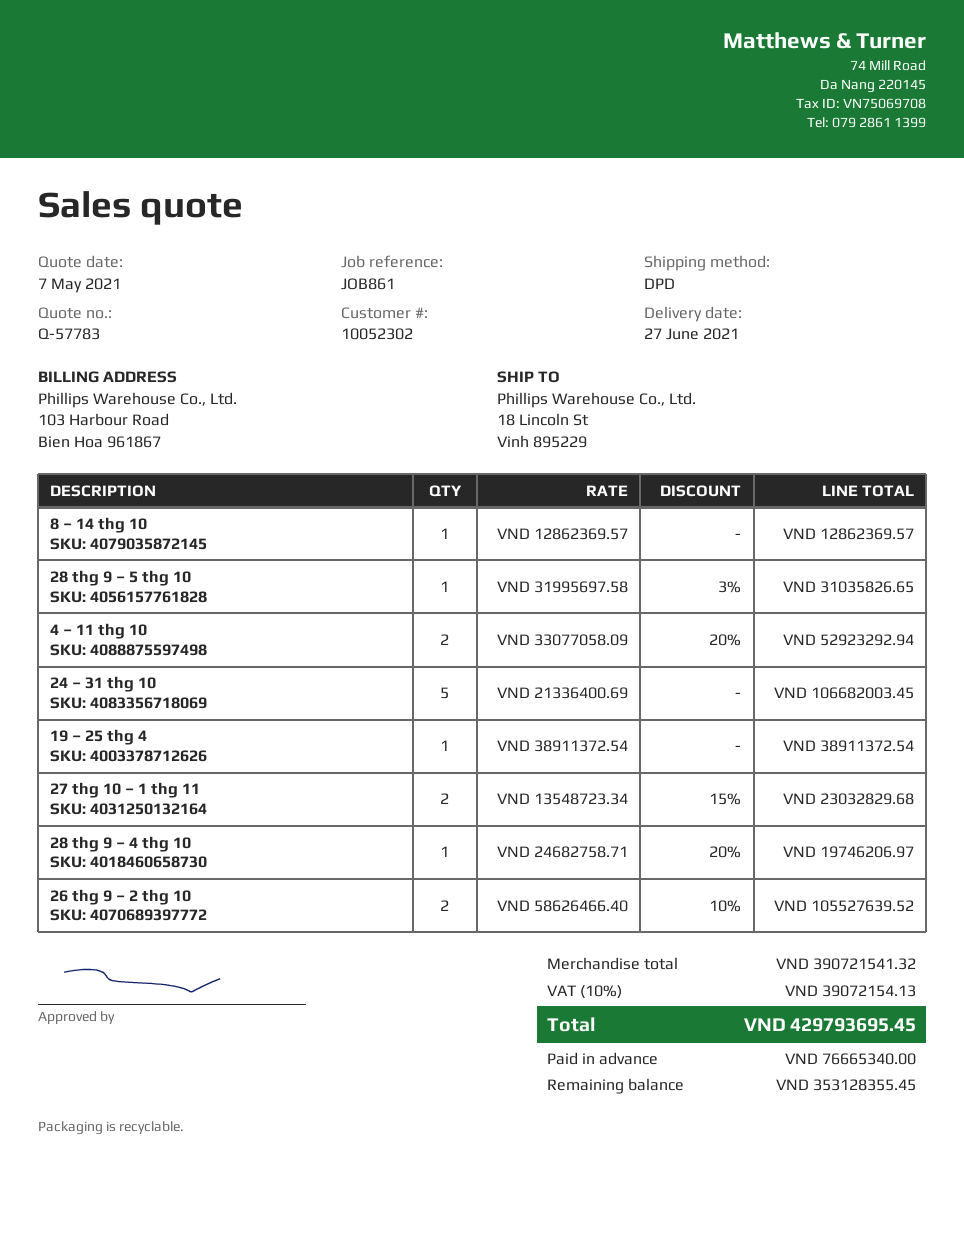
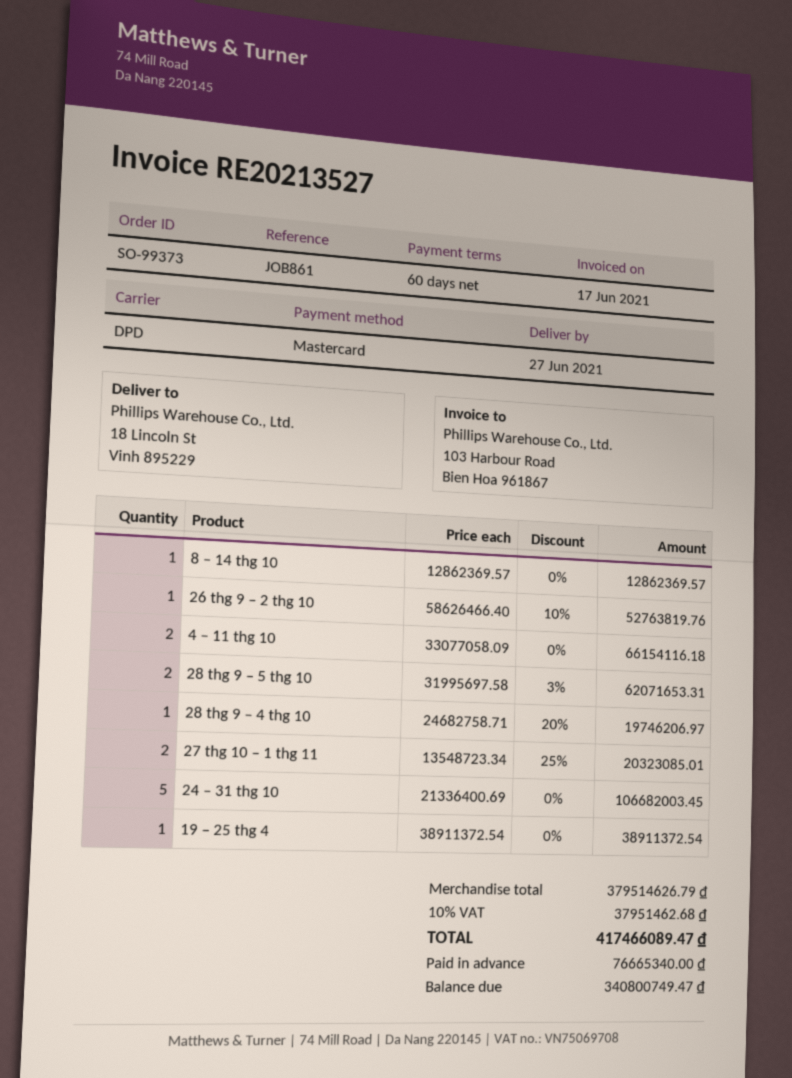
28 thg 9 – 5 thg 10: 1 x 31995697.58 - 3% = 31035826.65 -> 2 x 31995697.58 - 3% = 62071653.31
4 – 11 thg 10: 2 x 33077058.09 - 20% = 52923292.94 -> 2 x 33077058.09 = 66154116.18
27 thg 10 – 1 thg 11: 2 x 13548723.34 - 15% = 23032829.68 -> 2 x 13548723.34 - 25% = 20323085.01
26 thg 9 – 2 thg 10: 2 x 58626466.40 - 10% = 105527639.52 -> 1 x 58626466.40 - 10% = 52763819.76
subtotal: 390721541.32 -> 379514626.79
tax: 10% = 39072154.13 -> 10% = 37951462.68
total: 429793695.45 -> 417466089.47
balance: 353128355.45 -> 340800749.47

